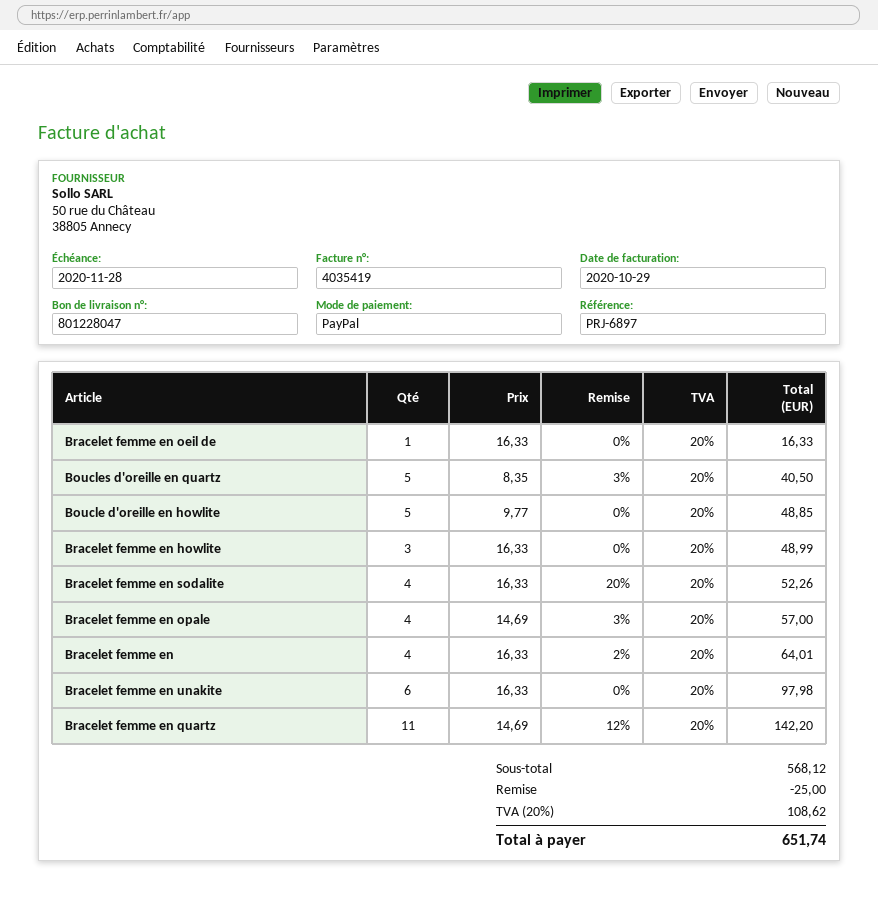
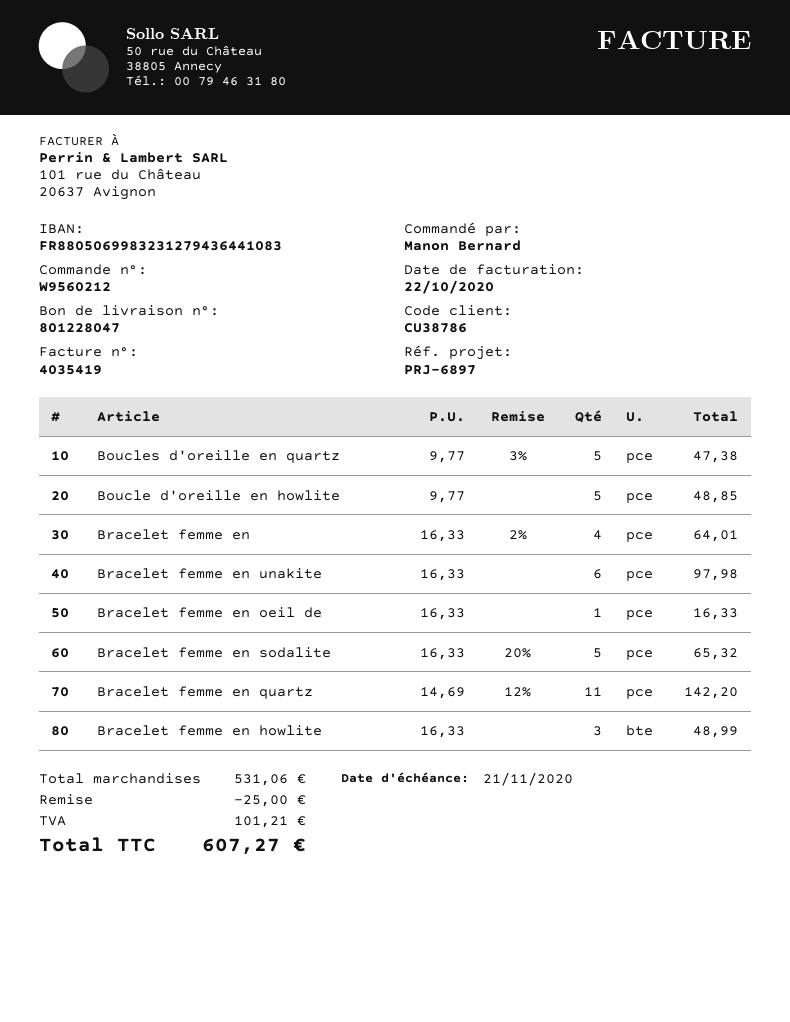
invoice date: 2020-10-29 -> 2020-10-22
due date: 2020-11-28 -> 2020-11-21
Boucles d'oreille en quartz: 5 x 8.35 - 3% = 40.50 -> 5 x 9.77 - 3% = 47.38
Bracelet femme en sodalite: 4 x 16.33 - 20% = 52.26 -> 5 x 16.33 - 20% = 65.32
Bracelet femme en opale: 4 x 14.69 - 3% = 57.00 -> none
subtotal: 568.12 -> 531.06
tax: 108.62 -> 101.21
total: 651.74 -> 607.27

